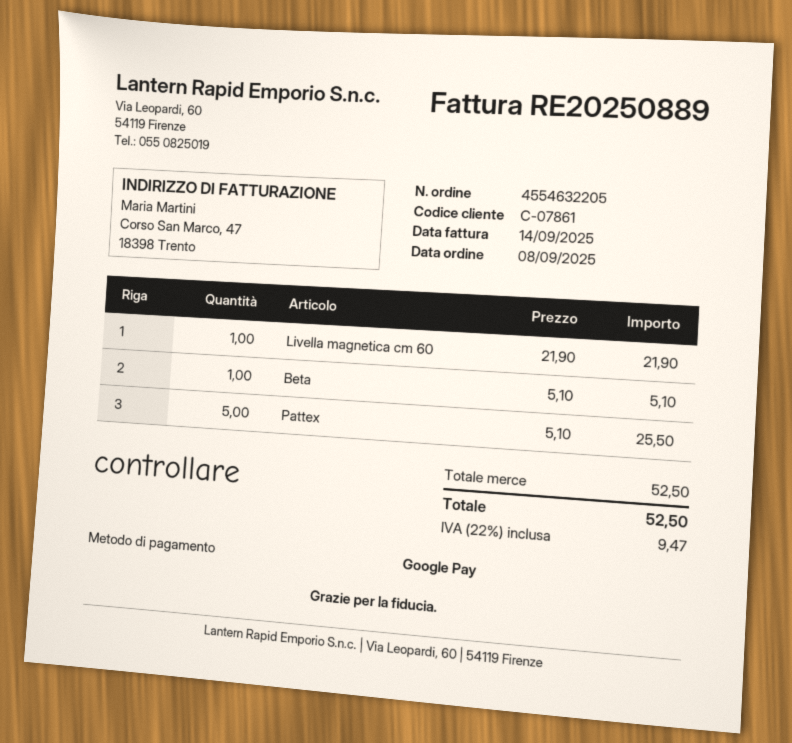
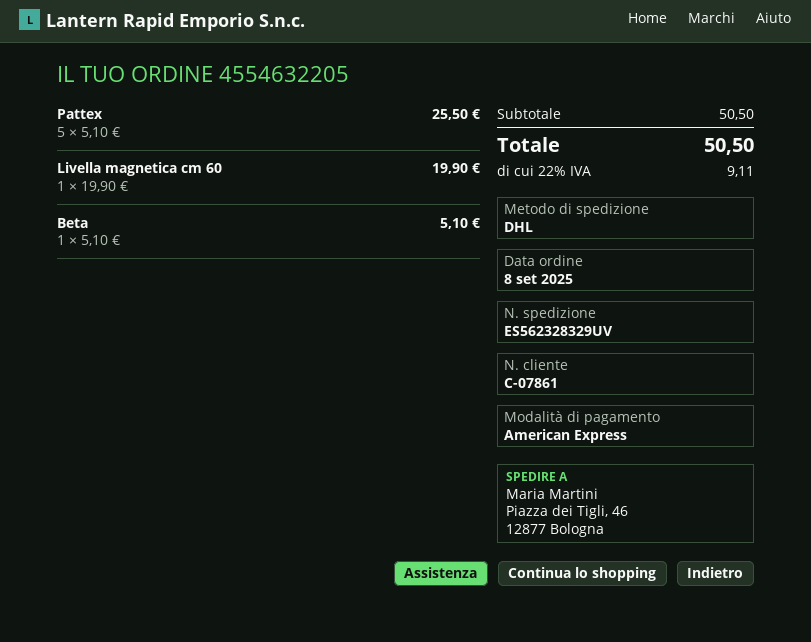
payment method: Google Pay -> American Express
Livella magnetica cm 60: 1 x 21.90 = 21.90 -> 1 x 19.90 = 19.90
subtotal: 52.50 -> 50.50
tax: 22% = 9.47 -> 22% = 9.11
total: 52.50 -> 50.50

